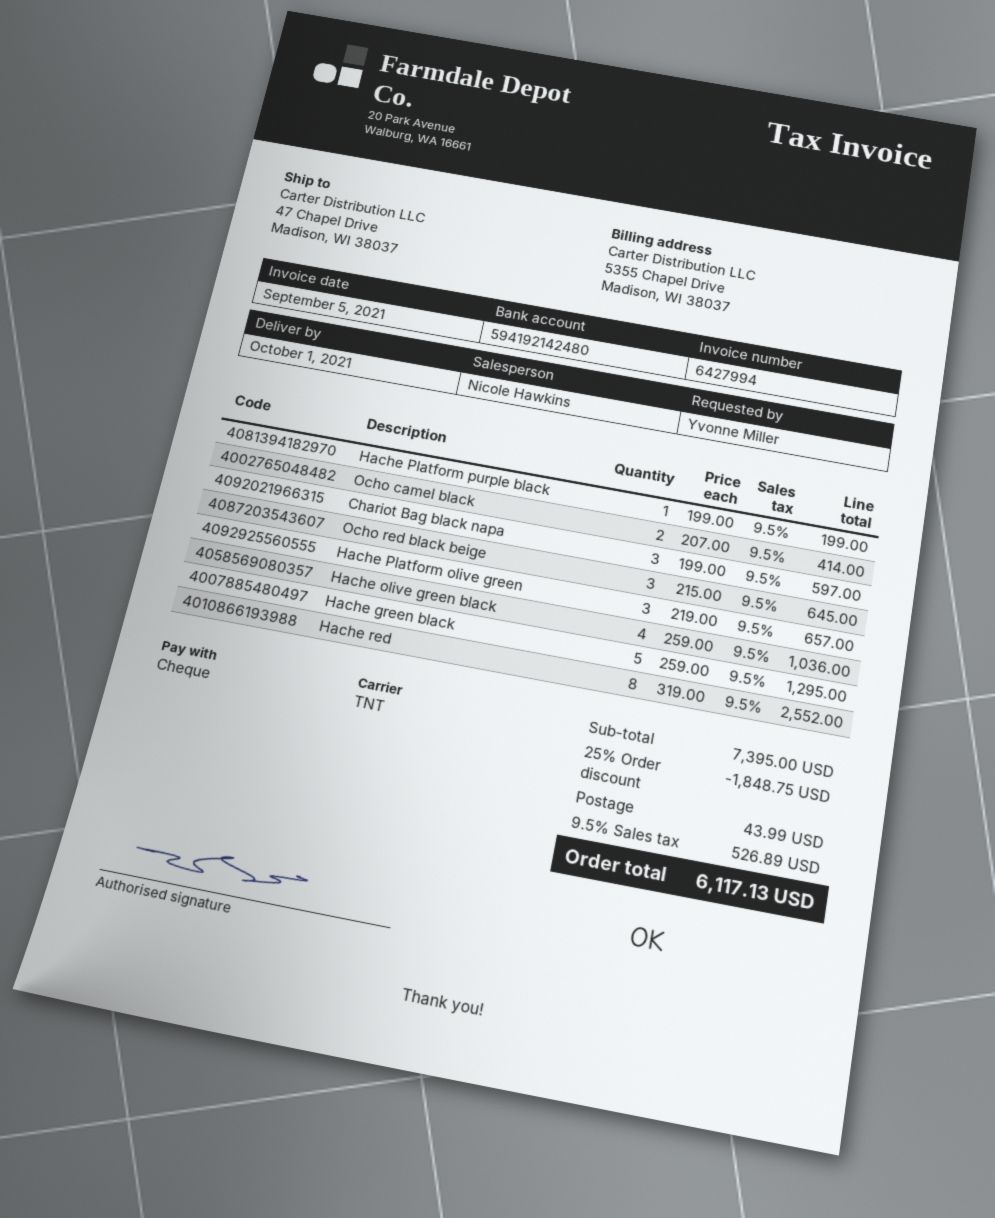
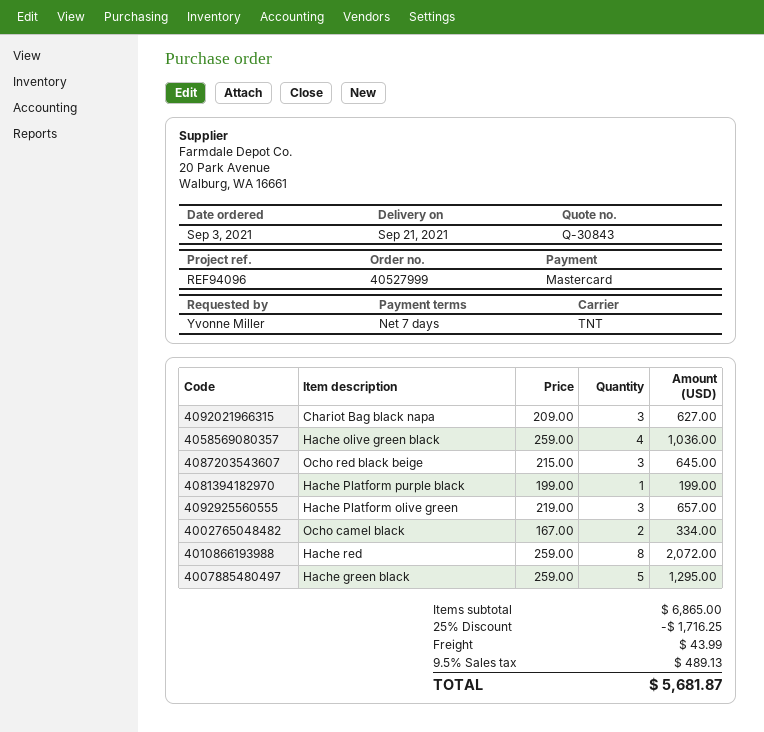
delivery date: 2021-10-01 -> 2021-09-21
payment method: cheque -> Mastercard
Ocho camel black: 2 x 207.00 = 414.00 -> 2 x 167.00 = 334.00
Chariot Bag black napa: 3 x 199.00 = 597.00 -> 3 x 209.00 = 627.00
Hache red: 8 x 319.00 = 2552.00 -> 8 x 259.00 = 2072.00
subtotal: 7395.00 -> 6865.00
discount: 25% = 1848.75 -> 25% = 1716.25
tax: 9.5% = 526.89 -> 9.5% = 489.13
total: 6117.13 -> 5681.87

